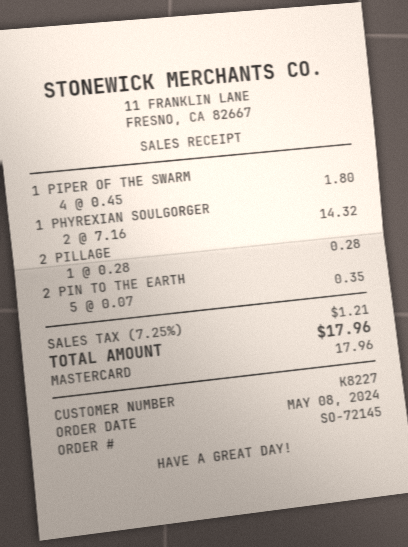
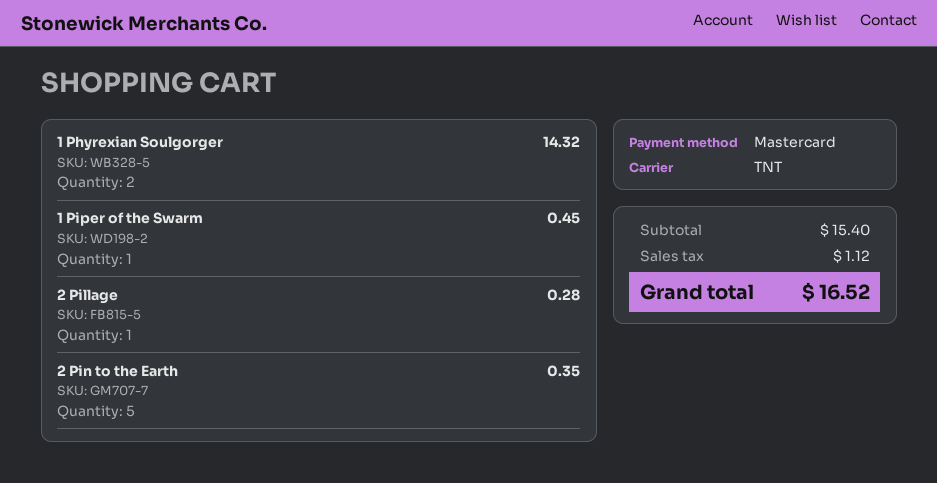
1 PIPER OF THE SWARM: 4 for 1.80 -> 1 for 0.45
tax: 1.21 -> 1.12
total: 17.96 -> 16.52

